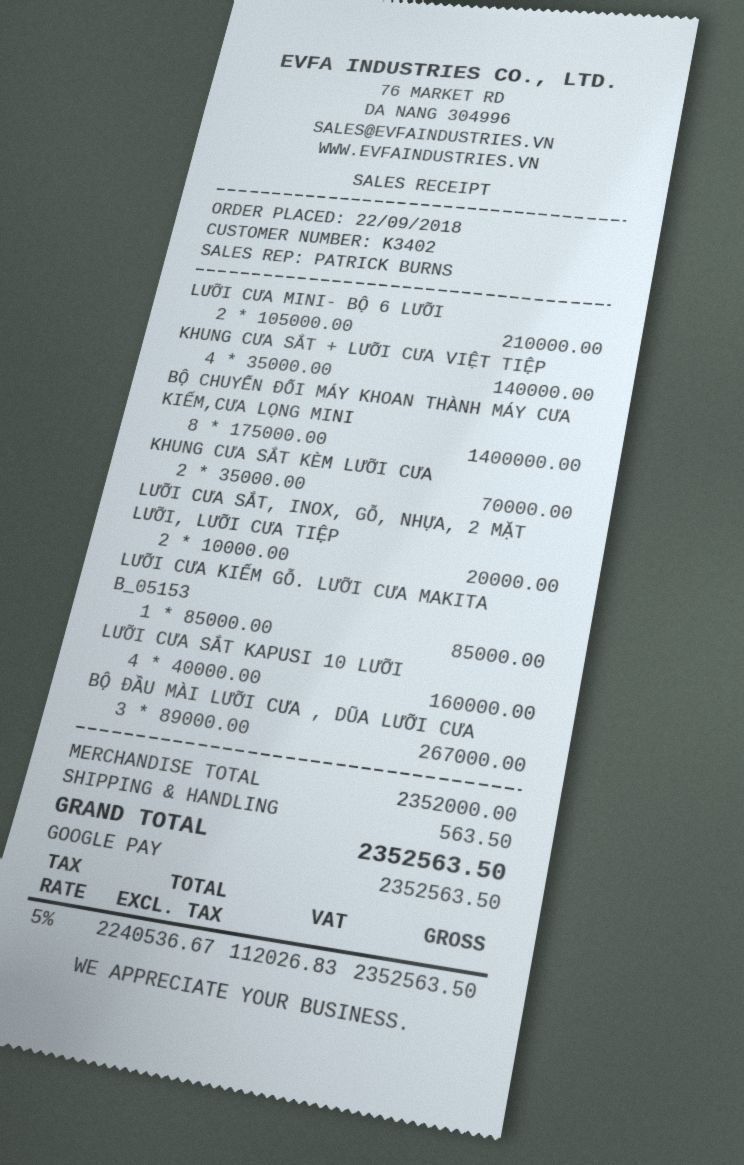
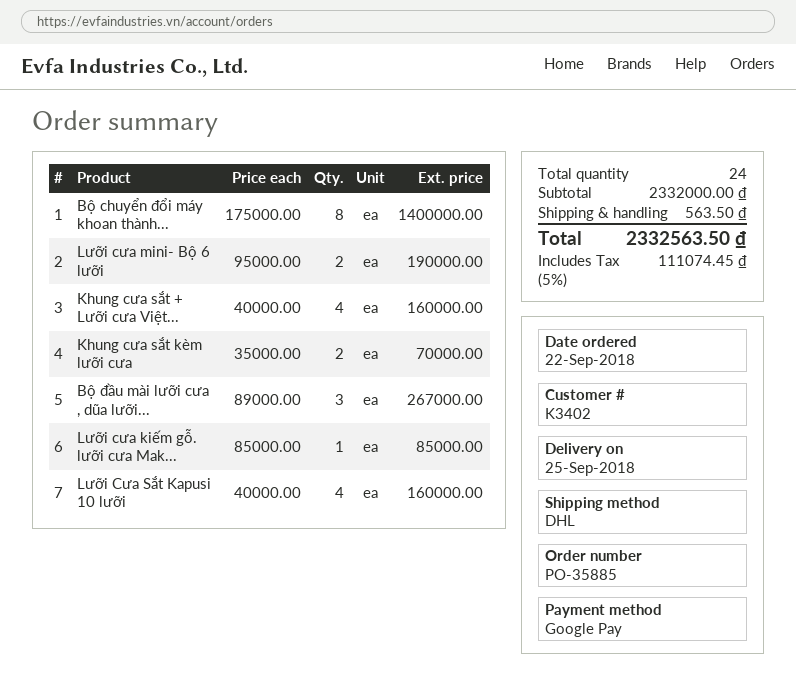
LƯỠI CƯA MINI- BỘ 6 LƯỠI: 2 x 105000.00 = 210000.00 -> 2 x 95000.00 = 190000.00
KHUNG CƯA SẮT + LƯỠI CƯA VIỆT TIỆP: 4 x 35000.00 = 140000.00 -> 4 x 40000.00 = 160000.00
LƯỠI CƯA SẮT, INOX, GỖ, NHỰA, 2 MẶT LƯỠI, LƯỠI CƯA TIỆP: 2 x 10000.00 = 20000.00 -> none
subtotal: 2352000.00 -> 2332000.00
tax: 5% = 112026.83 -> 5% = 111074.45
total: 2352563.50 -> 2332563.50

